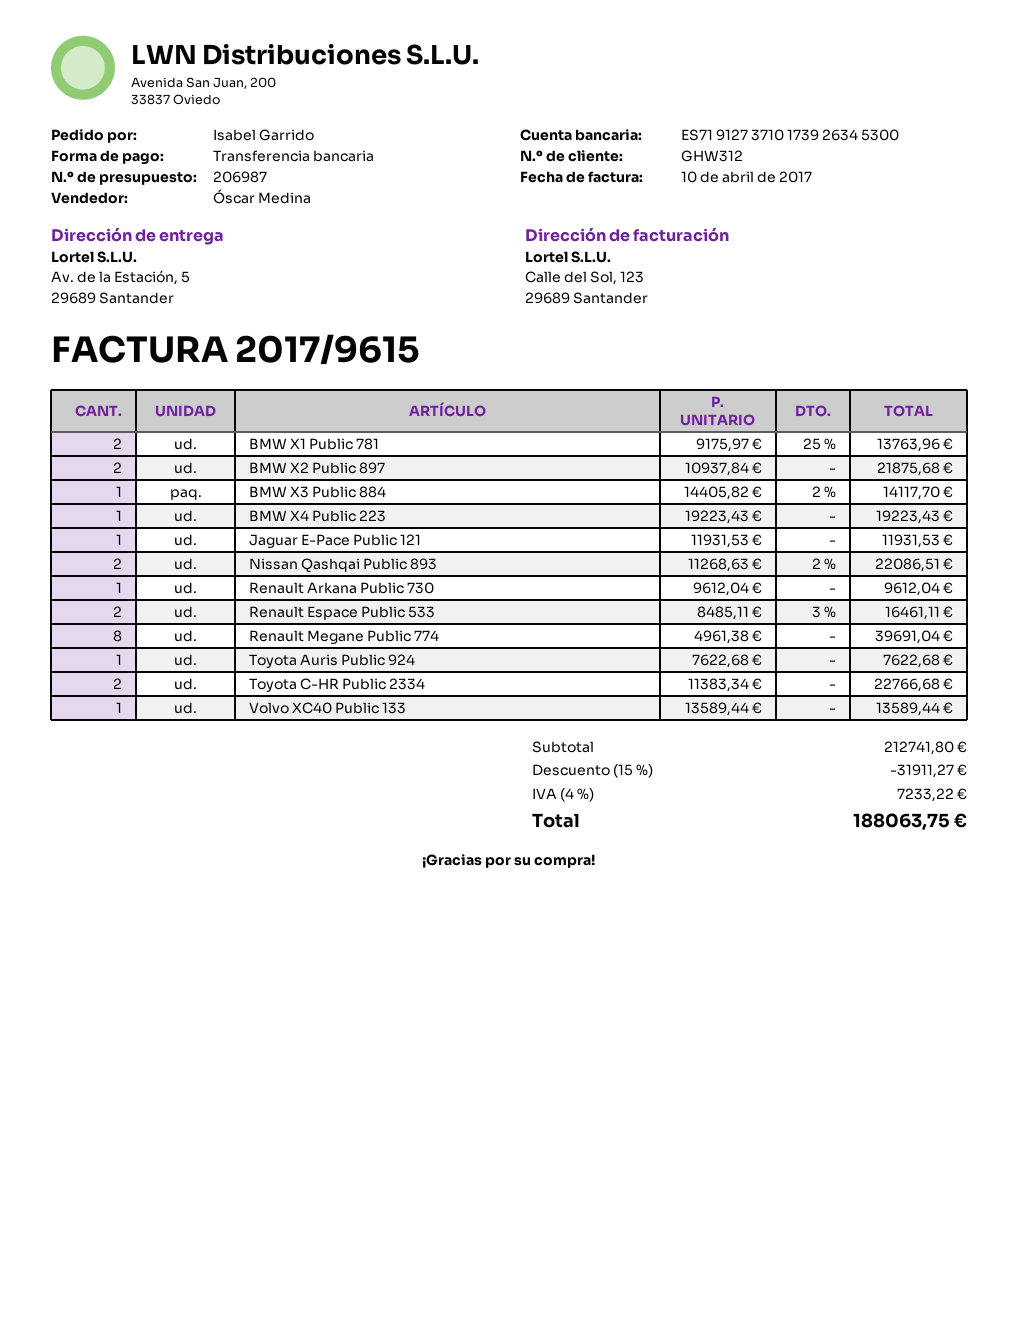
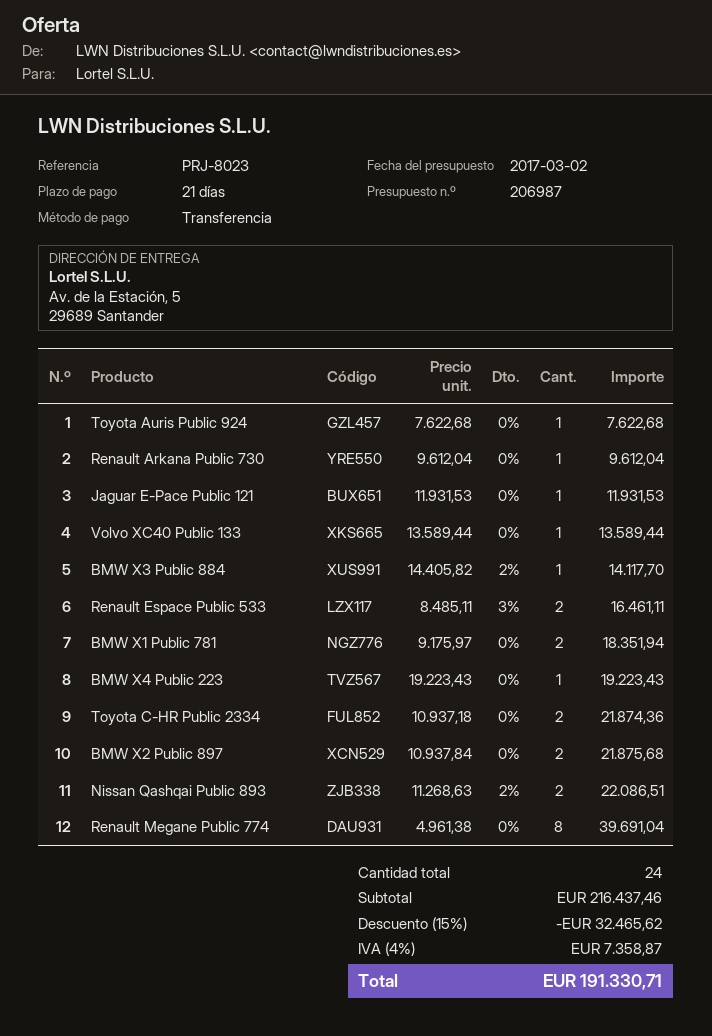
BMW X1 Public 781: 2 x 9175.97 - 25% = 13763.96 -> 2 x 9175.97 = 18351.94
Toyota C-HR Public 2334: 2 x 11383.34 = 22766.68 -> 2 x 10937.18 = 21874.36
subtotal: 212741.80 -> 216437.46
discount: 15% = 31911.27 -> 15% = 32465.62
tax: 4% = 7233.22 -> 4% = 7358.87
total: 188063.75 -> 191330.71

